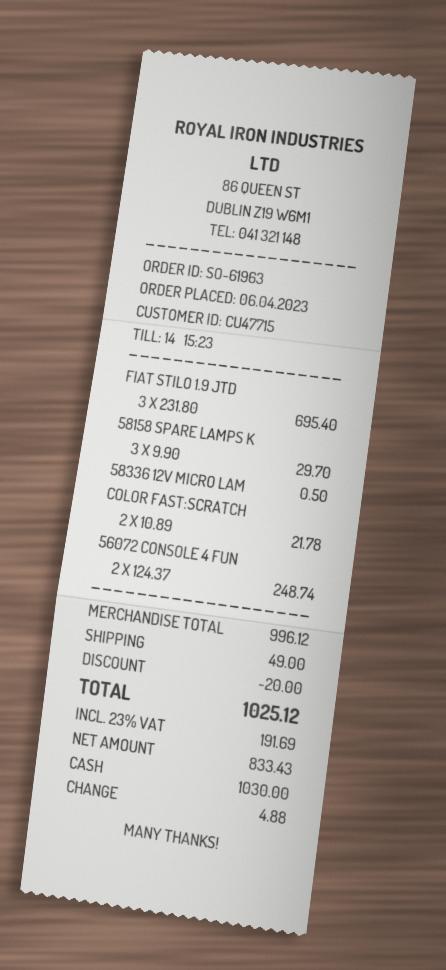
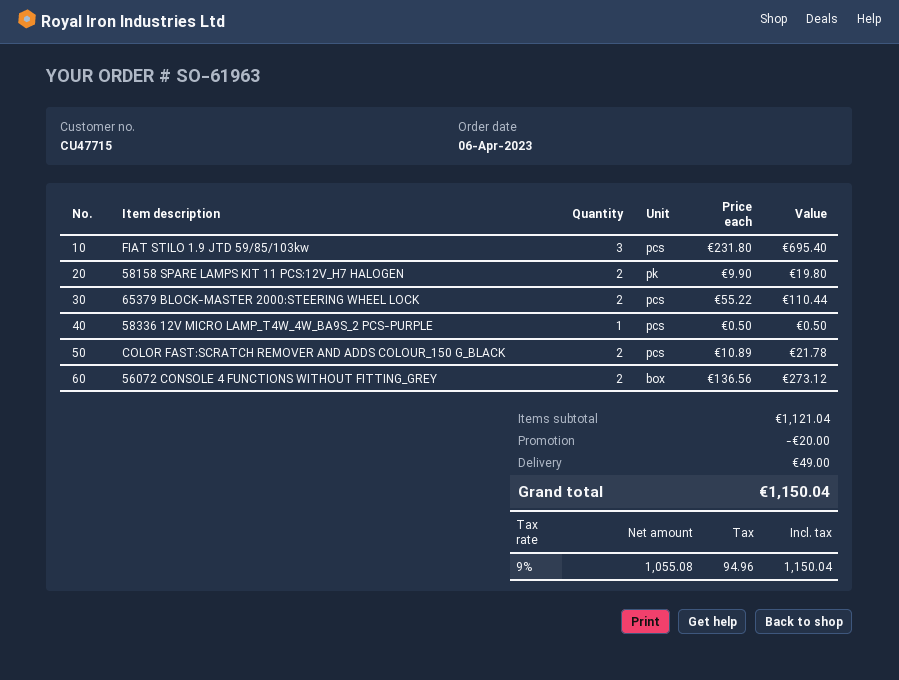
58158 SPARE LAMPS K: 3 x 9.90 = 29.70 -> 2 x 9.90 = 19.80
56072 CONSOLE 4 FUN: 2 x 124.37 = 248.74 -> 2 x 136.56 = 273.12
65379 BLOCK-MASTER 2000:STEERING WHEEL LOCK: none -> 2 x 55.22 = 110.44
subtotal: 996.12 -> 1121.04
net: 833.43 -> 1055.08
tax: 23% = 191.69 -> 9% = 94.96
total: 1025.12 -> 1150.04

